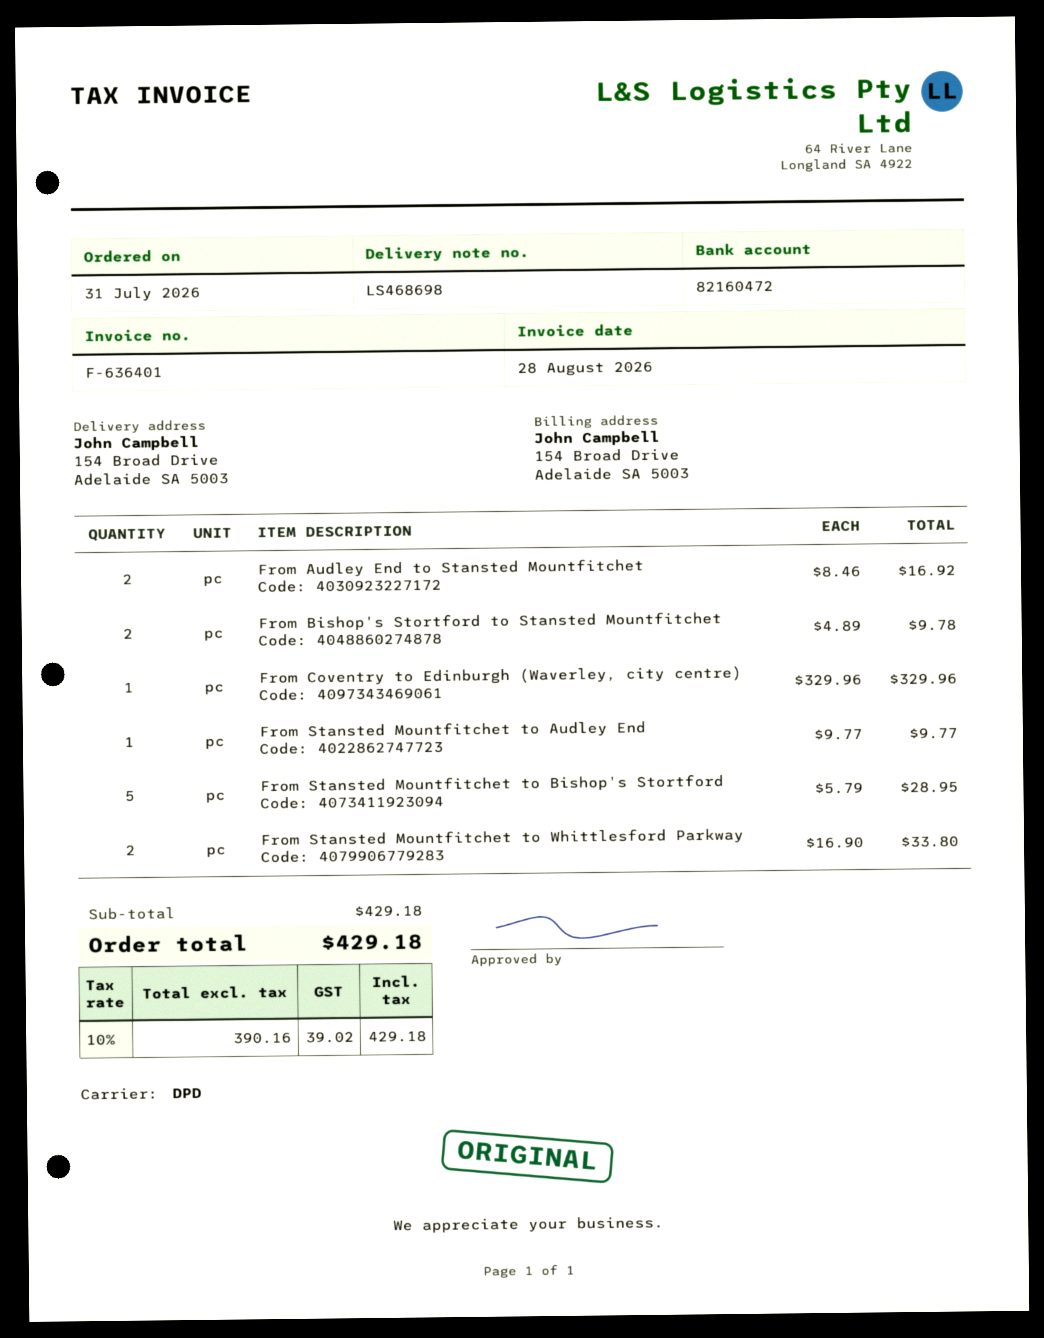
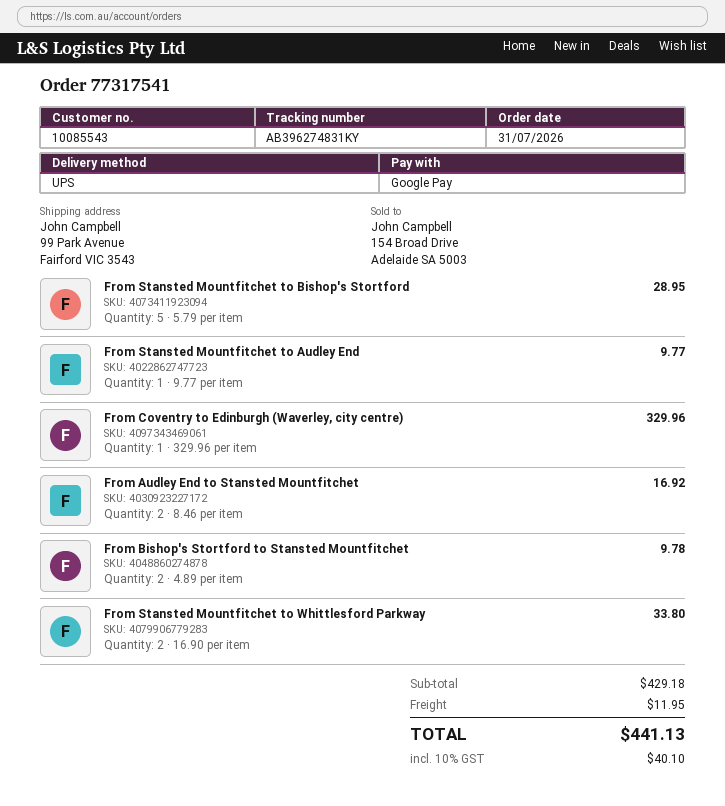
shipping method: DPD -> UPS
ship to: 154 Broad Drive, Adelaide SA 5003 -> 99 Park Avenue, Fairford VIC 3543
shipping: none -> 11.95
tax: 10% = 39.02 -> 10% = 40.10
total: 429.18 -> 441.13

